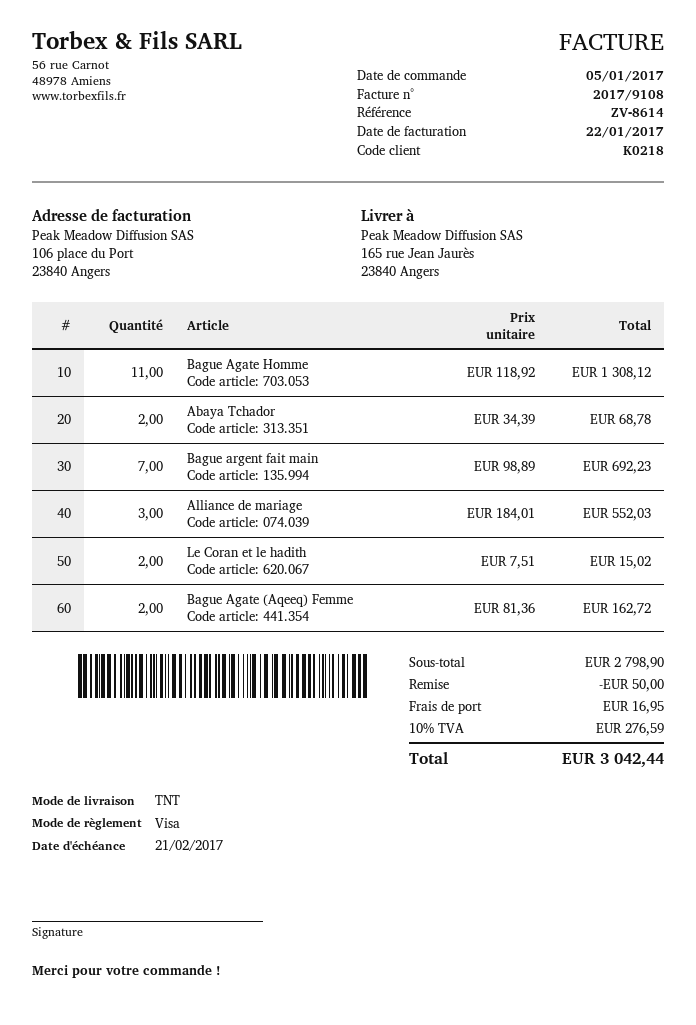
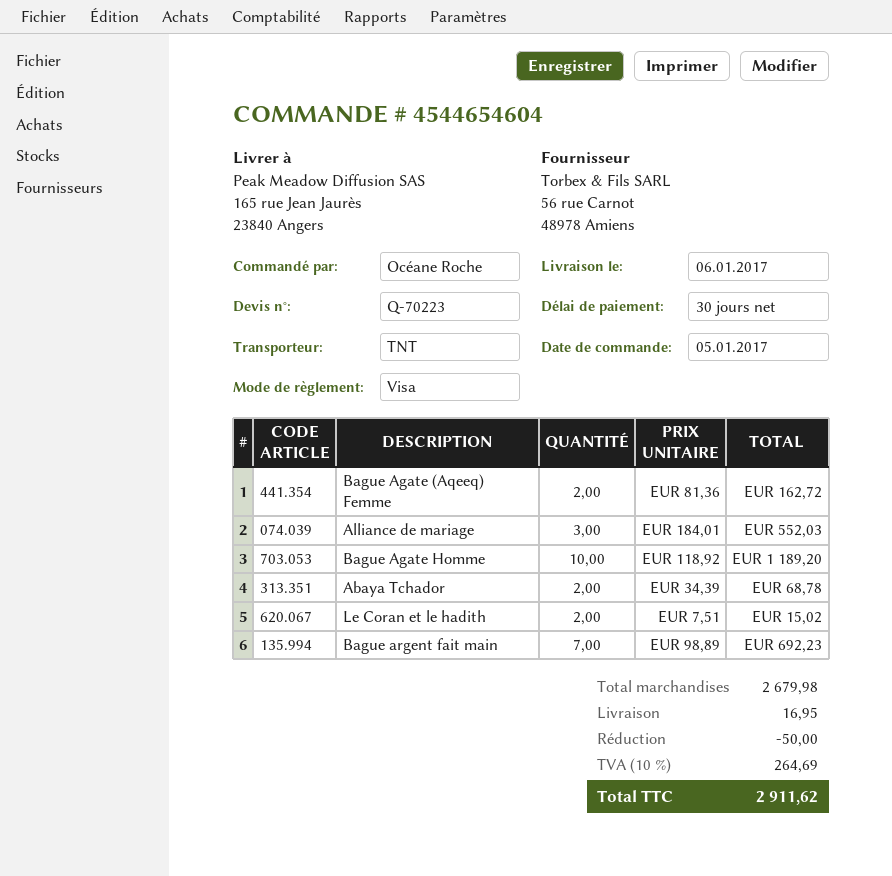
Bague Agate Homme: 11 x 118.92 = 1308.12 -> 10 x 118.92 = 1189.20
subtotal: 2798.90 -> 2679.98
tax: 10% = 276.59 -> 10% = 264.69
total: 3042.44 -> 2911.62

